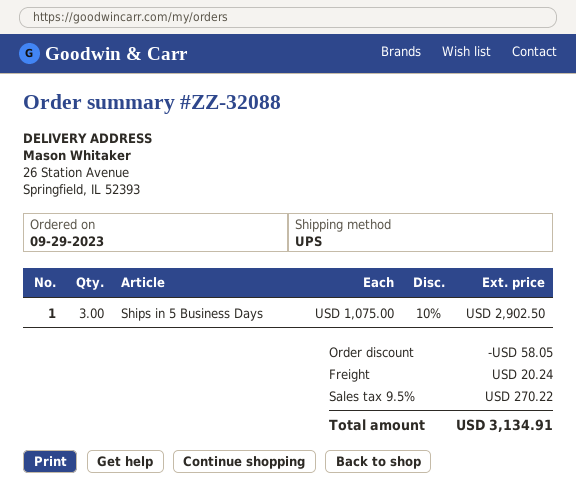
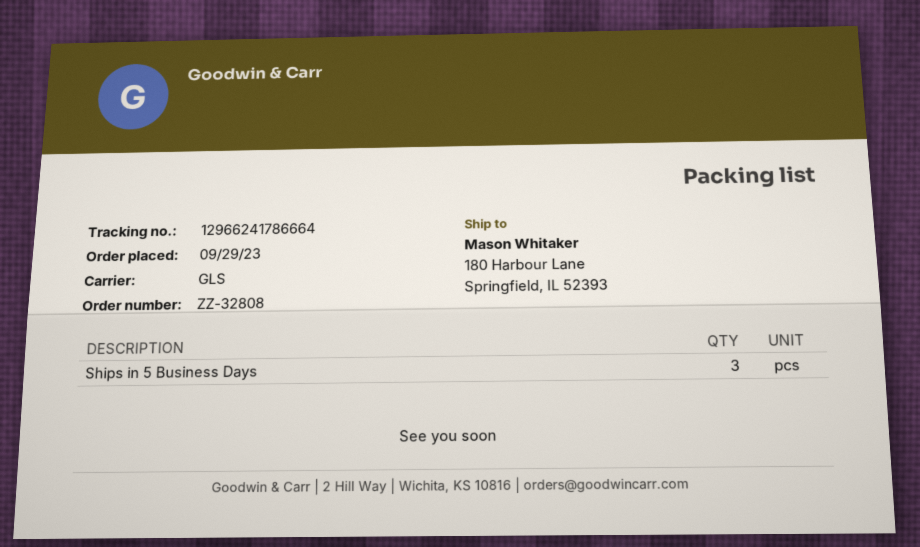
order number: ZZ-32088 -> ZZ-32808
shipping method: UPS -> GLS
ship to: 26 Station Avenue, Springfield, IL 52393 -> 180 Harbour Lane, Springfield, IL 52393

